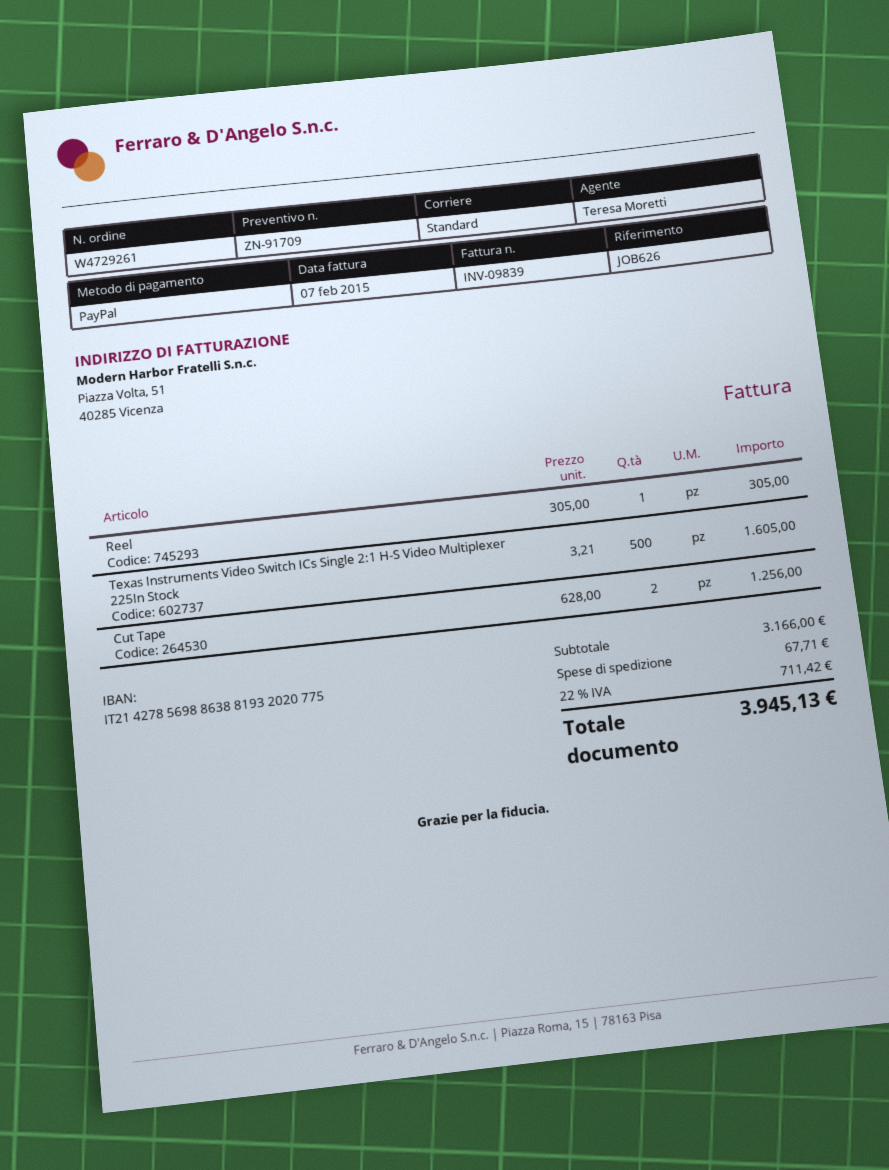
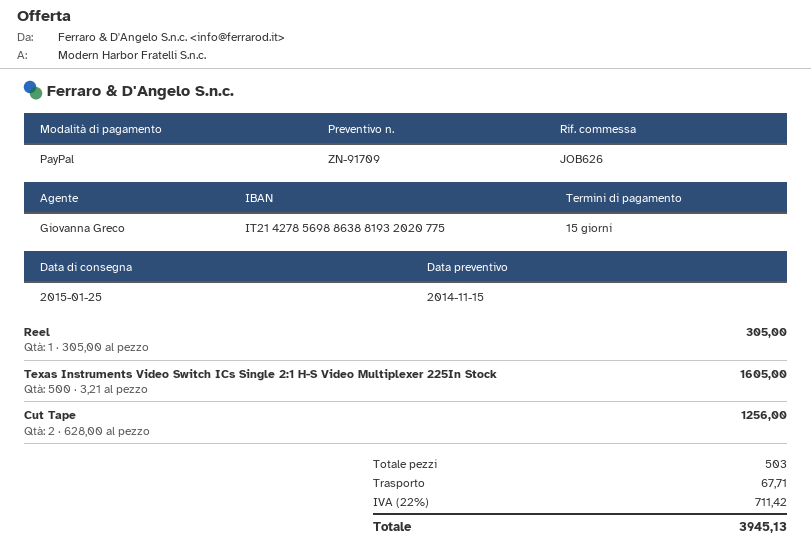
sales rep: Teresa Moretti -> Giovanna Greco

